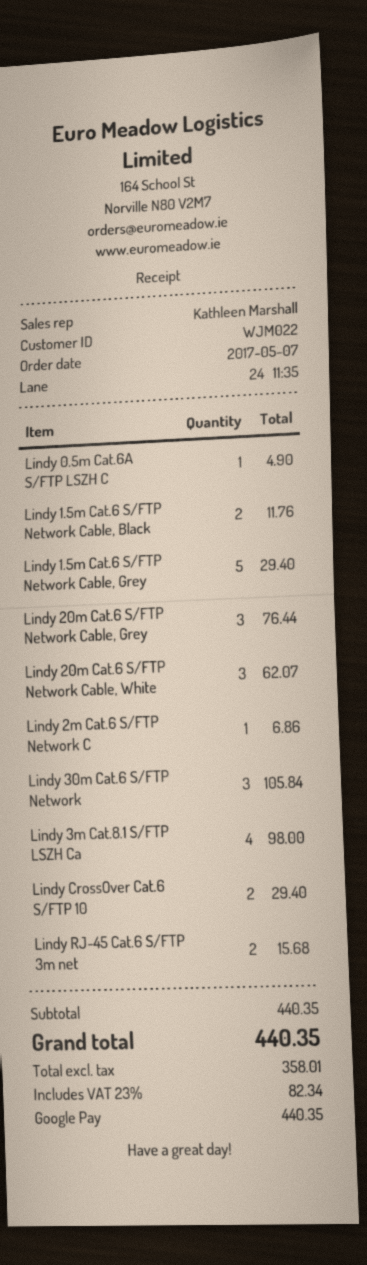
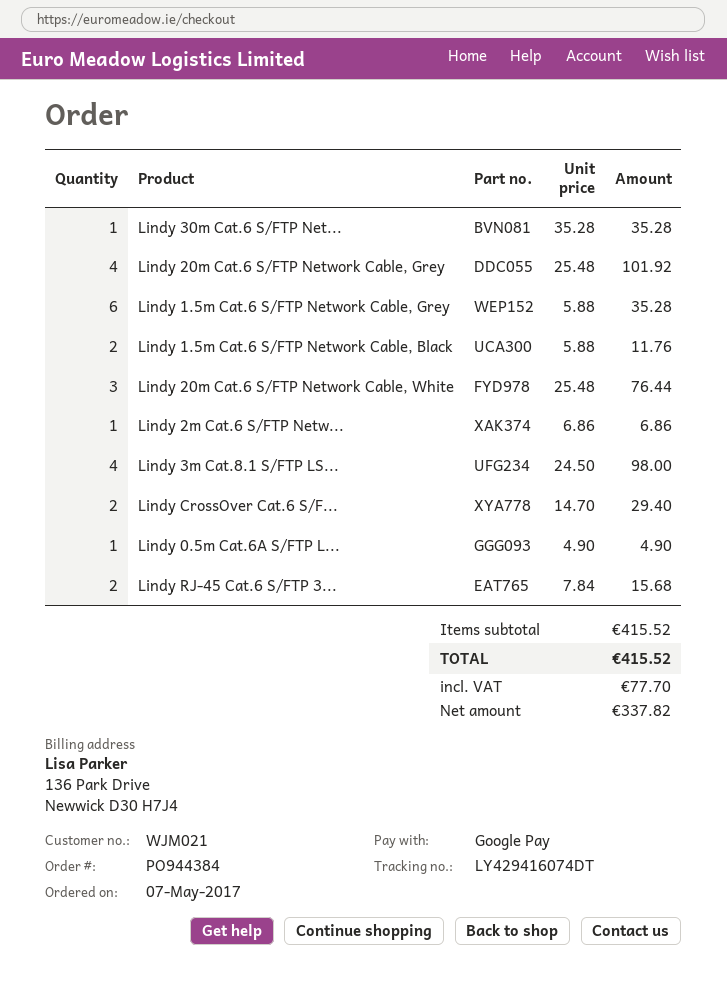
customer number: WJM022 -> WJM021
Lindy 1.5m Cat.6 S/FTP Network Cable, Grey: 5 for 29.40 -> 6 for 35.28
Lindy 20m Cat.6 S/FTP Network Cable, Grey: 3 for 76.44 -> 4 for 101.92
Lindy 20m Cat.6 S/FTP Network Cable, White: 3 for 62.07 -> 3 for 76.44
Lindy 30m Cat.6 S/FTP Network: 3 for 105.84 -> 1 for 35.28
subtotal: 440.35 -> 415.52
net: 358.01 -> 337.82
tax: 82.34 -> 77.70
total: 440.35 -> 415.52

